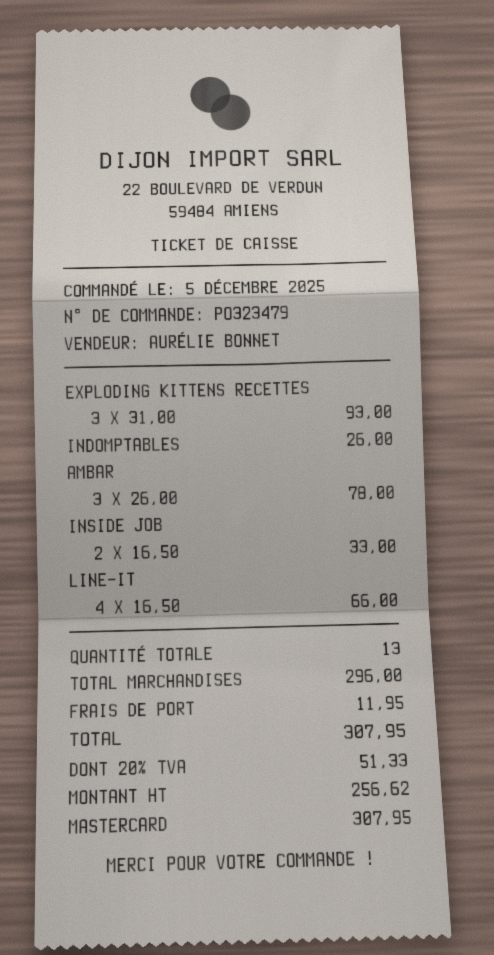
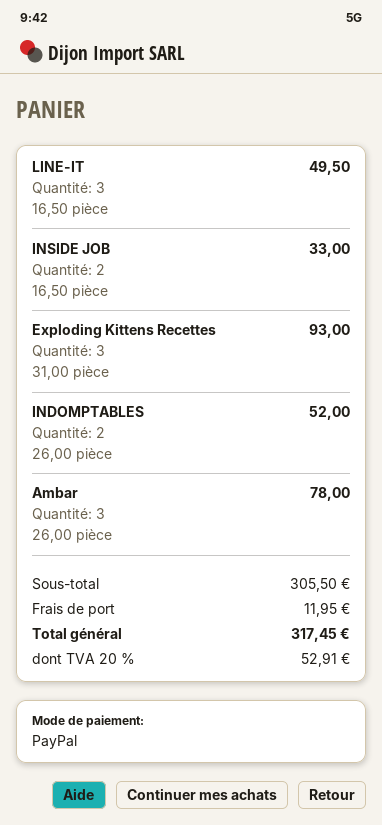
payment method: Mastercard -> PayPal
INDOMPTABLES: 1 x 26.00 = 26.00 -> 2 x 26.00 = 52.00
LINE-IT: 4 x 16.50 = 66.00 -> 3 x 16.50 = 49.50
subtotal: 296.00 -> 305.50
tax: 20% = 51.33 -> 20% = 52.91
total: 307.95 -> 317.45

